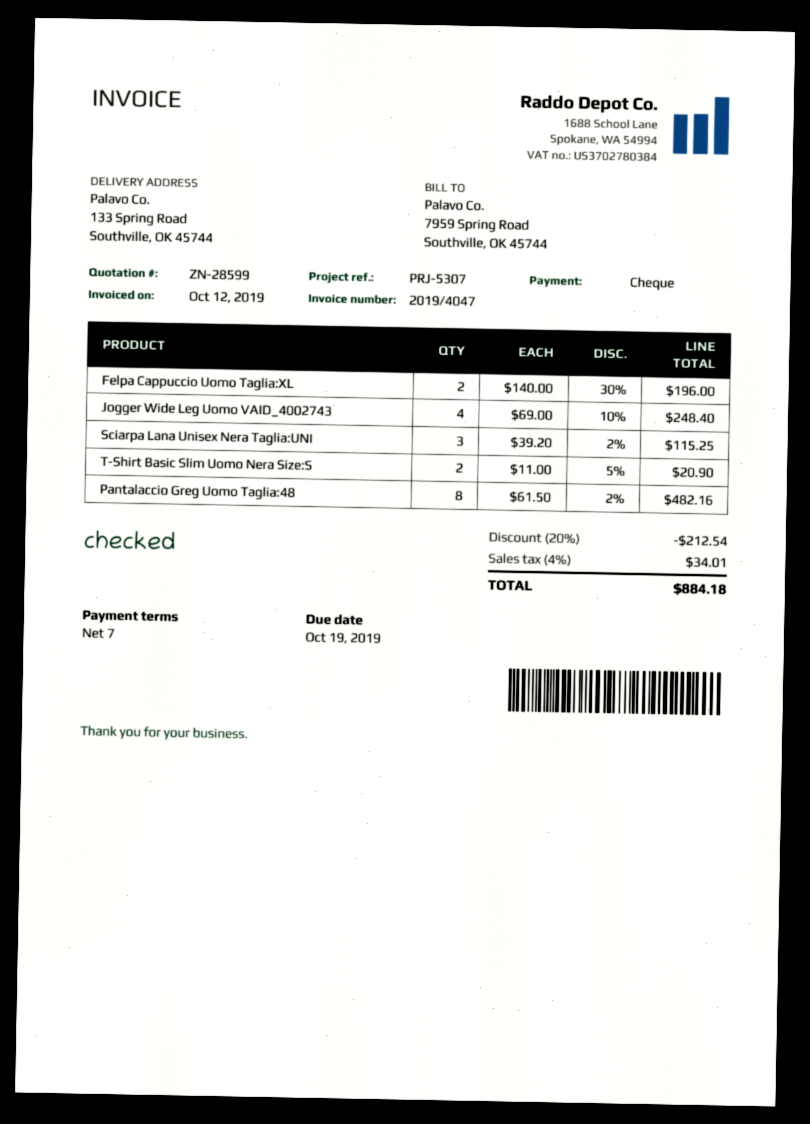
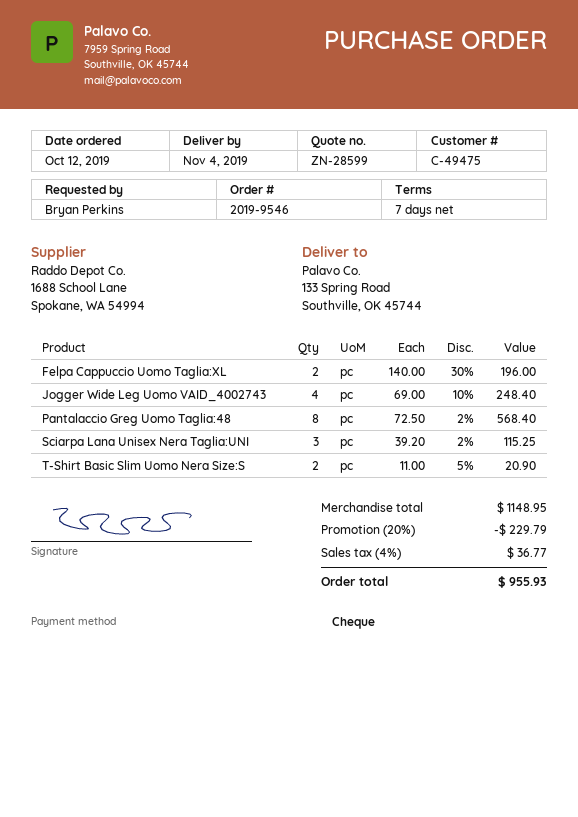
Pantalaccio Greg Uomo Taglia:48: 8 x 61.50 - 2% = 482.16 -> 8 x 72.50 - 2% = 568.40
discount: 20% = 212.54 -> 20% = 229.79
tax: 4% = 34.01 -> 4% = 36.77
total: 884.18 -> 955.93

